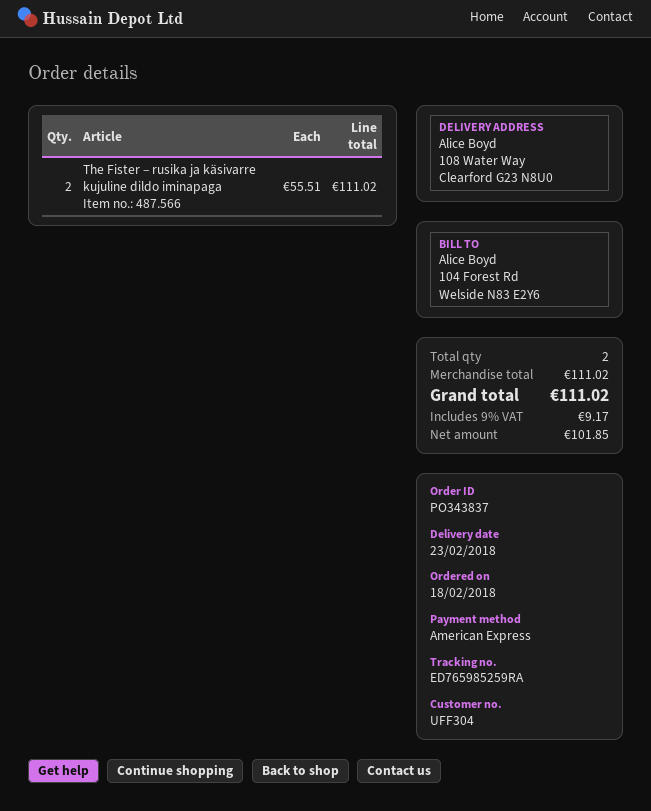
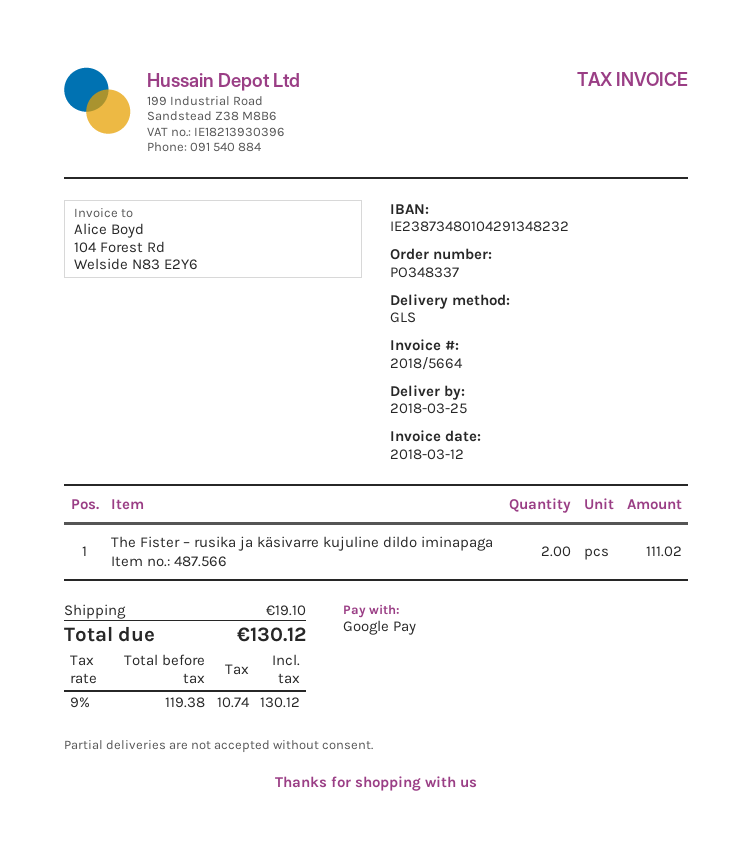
order number: PO343837 -> PO348337
delivery date: 2018-02-23 -> 2018-03-25
payment method: American Express -> Google Pay
shipping: none -> 19.10
net: 101.85 -> 119.38
tax: 9% = 9.17 -> 9% = 10.74
total: 111.02 -> 130.12

